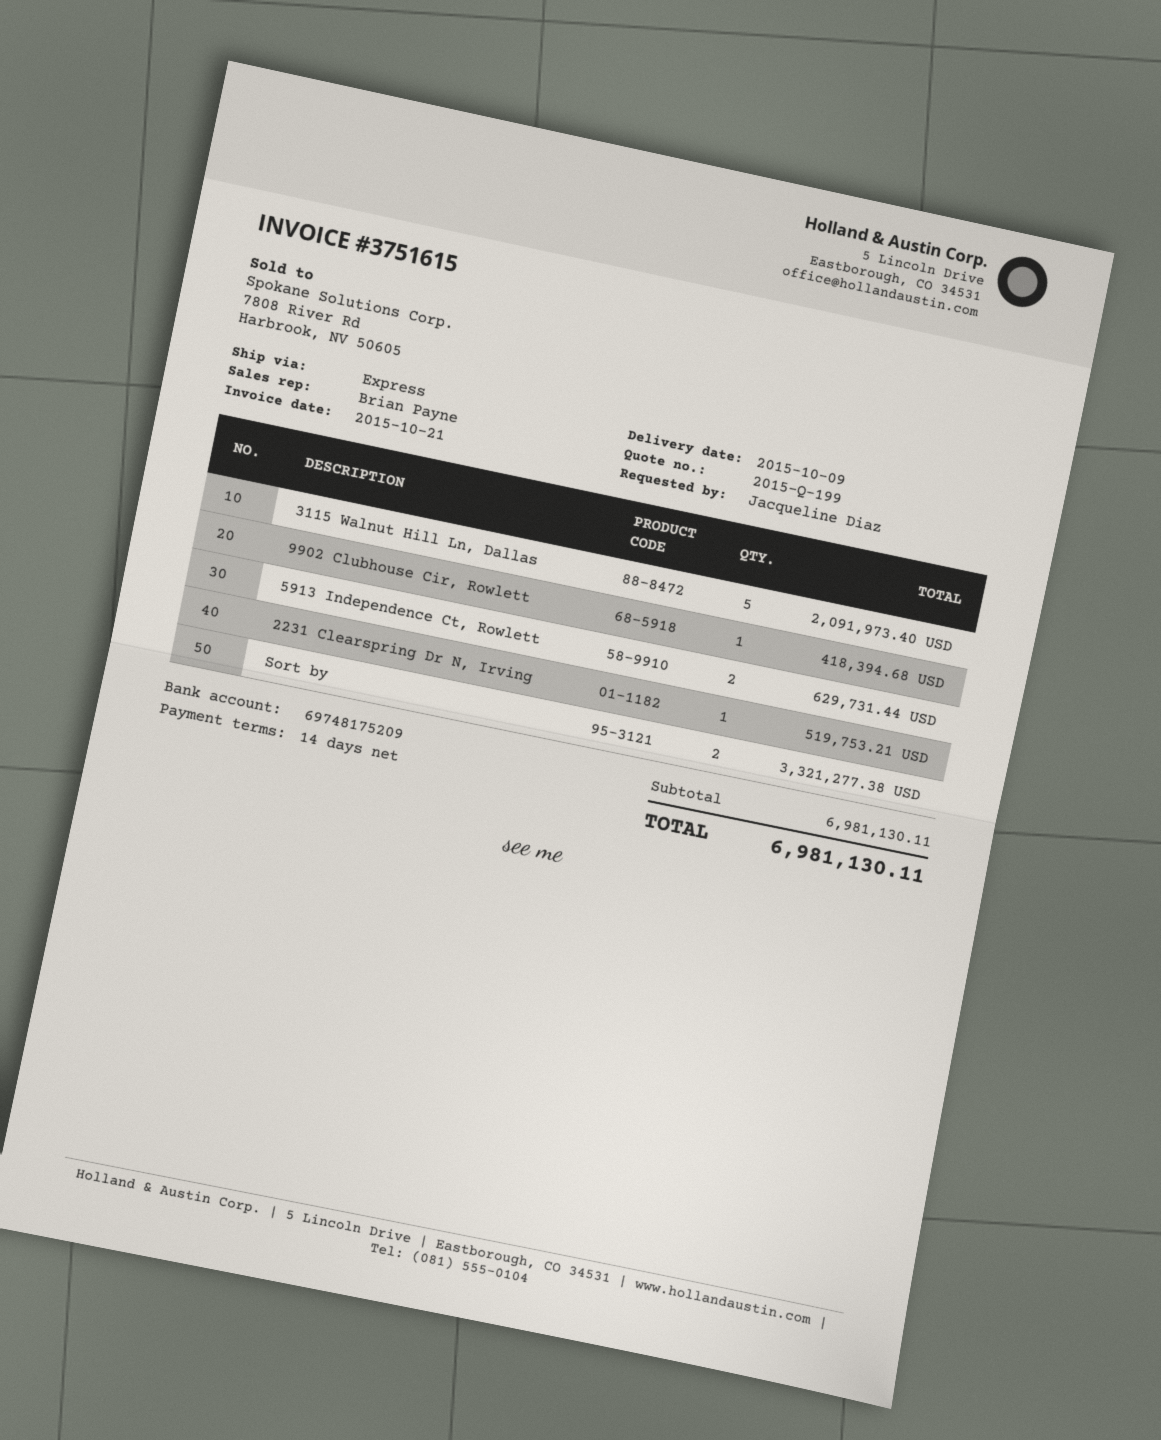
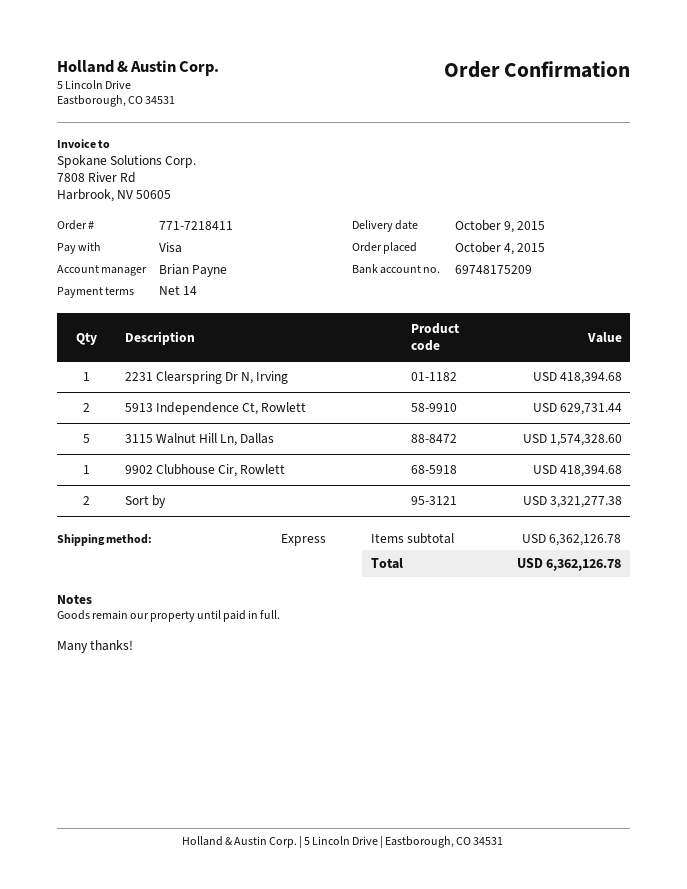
3115 Walnut Hill Ln, Dallas: 5 for 2091973.40 -> 5 for 1574328.60
2231 Clearspring Dr N, Irving: 1 for 519753.21 -> 1 for 418394.68
subtotal: 6981130.11 -> 6362126.78
total: 6981130.11 -> 6362126.78

